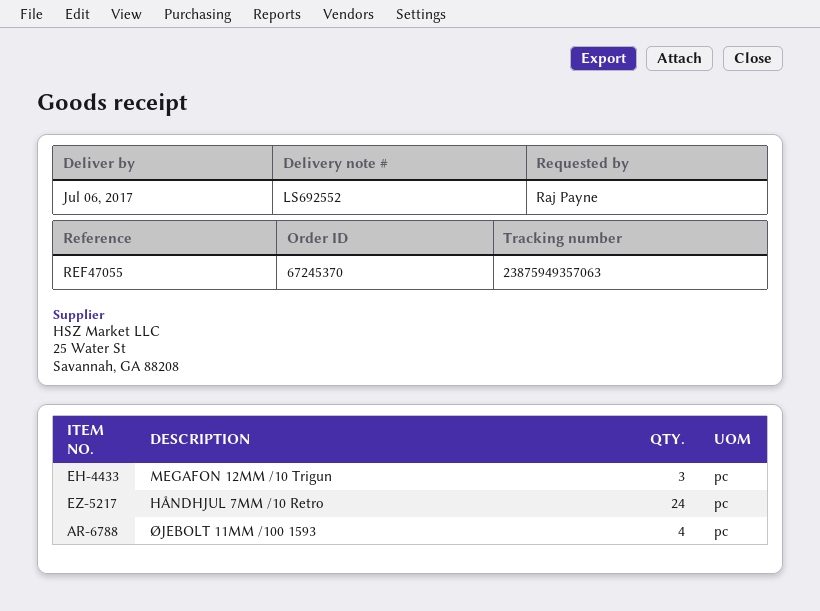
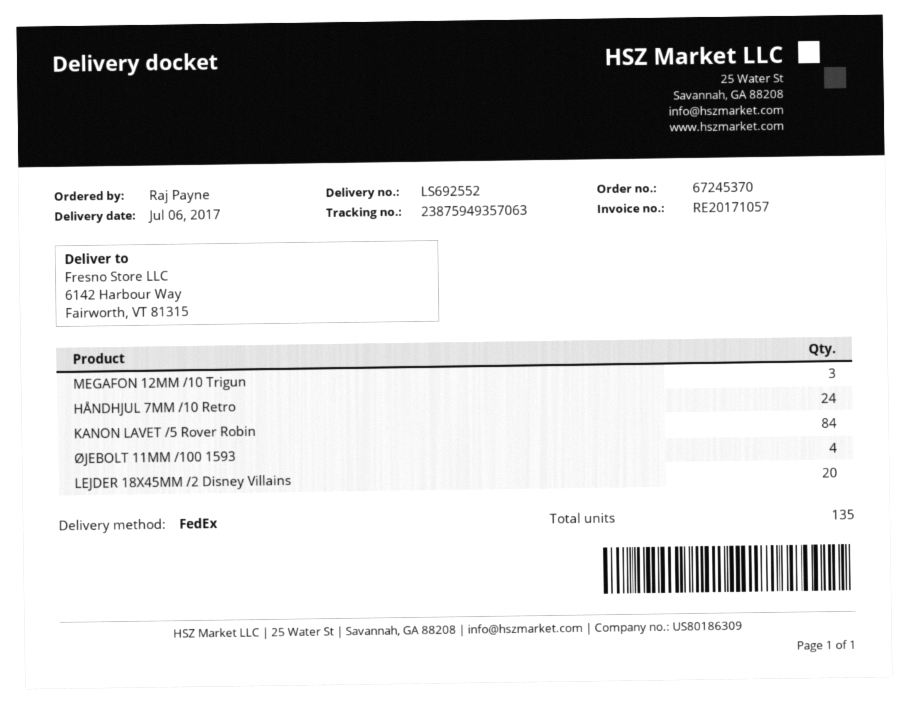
KANON LAVET /5 Rover Robin: none -> 84
LEJDER 18X45MM /2 Disney Villains: none -> 20

